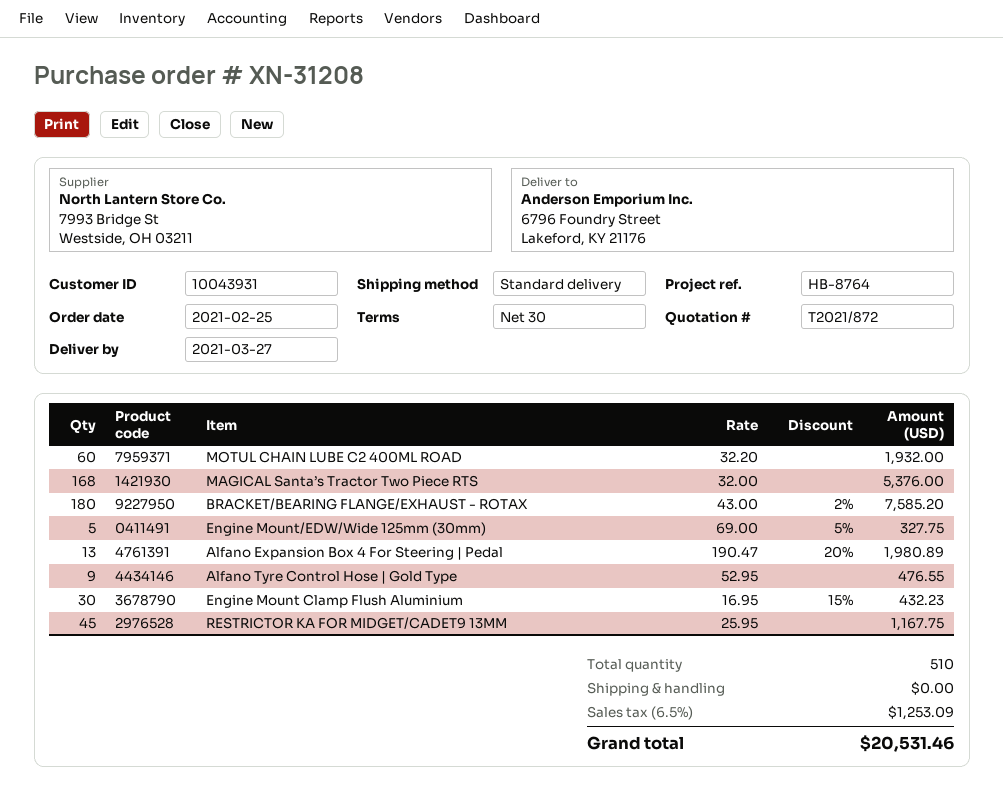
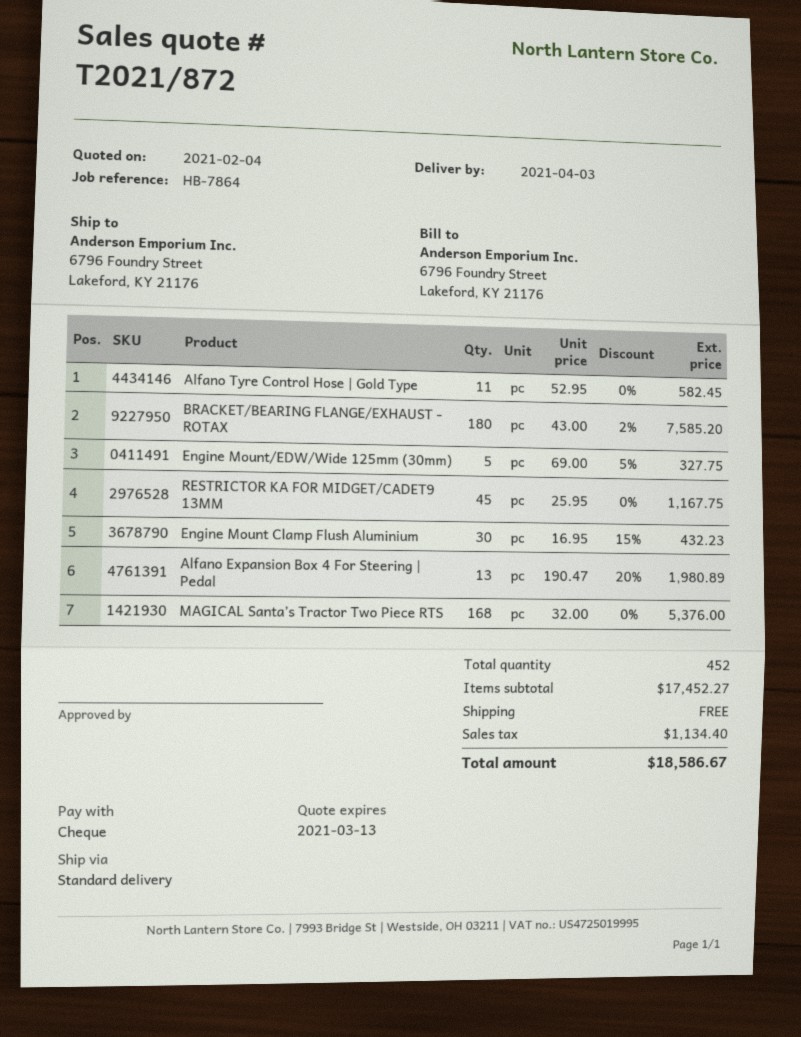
delivery date: 2021-03-27 -> 2021-04-03
reference: HB-8764 -> HB-7864
MOTUL CHAIN LUBE C2 400ML ROAD: 60 x 32.20 = 1932.00 -> none
Alfano Tyre Control Hose | Gold Type: 9 x 52.95 = 476.55 -> 11 x 52.95 = 582.45
total quantity: 510 -> 452
tax: 1253.09 -> 1134.40
total: 20531.46 -> 18586.67

